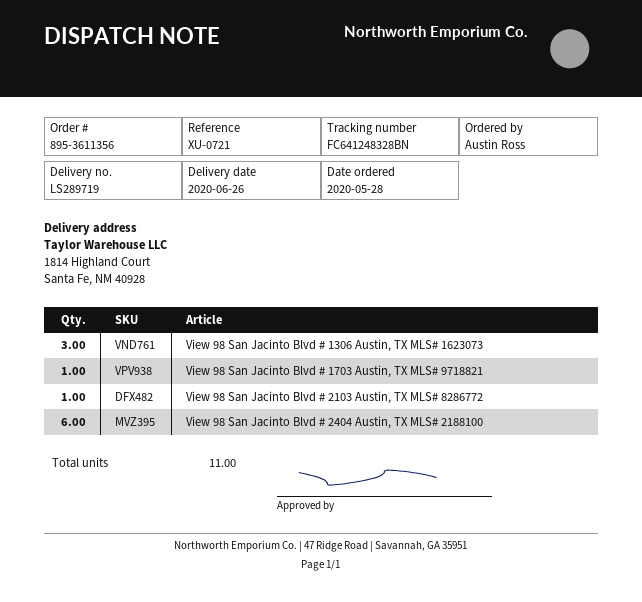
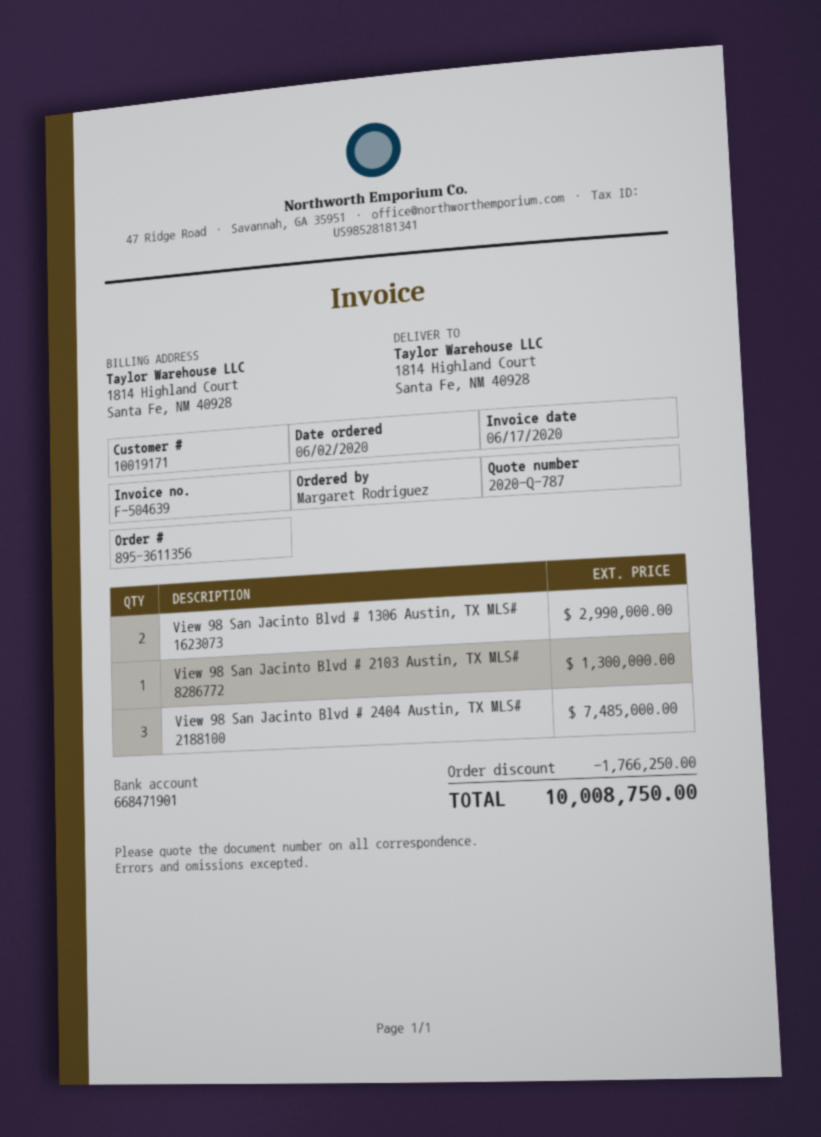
order date: 2020-05-28 -> 2020-06-02
ordered by: Austin Ross -> Margaret Rodriguez
View 98 San Jacinto Blvd # 1306 Austin, TX MLS# 1623073: 3 -> 2
View 98 San Jacinto Blvd # 1703 Austin, TX MLS# 9718821: 1 -> none
View 98 San Jacinto Blvd # 2404 Austin, TX MLS# 2188100: 6 -> 3

